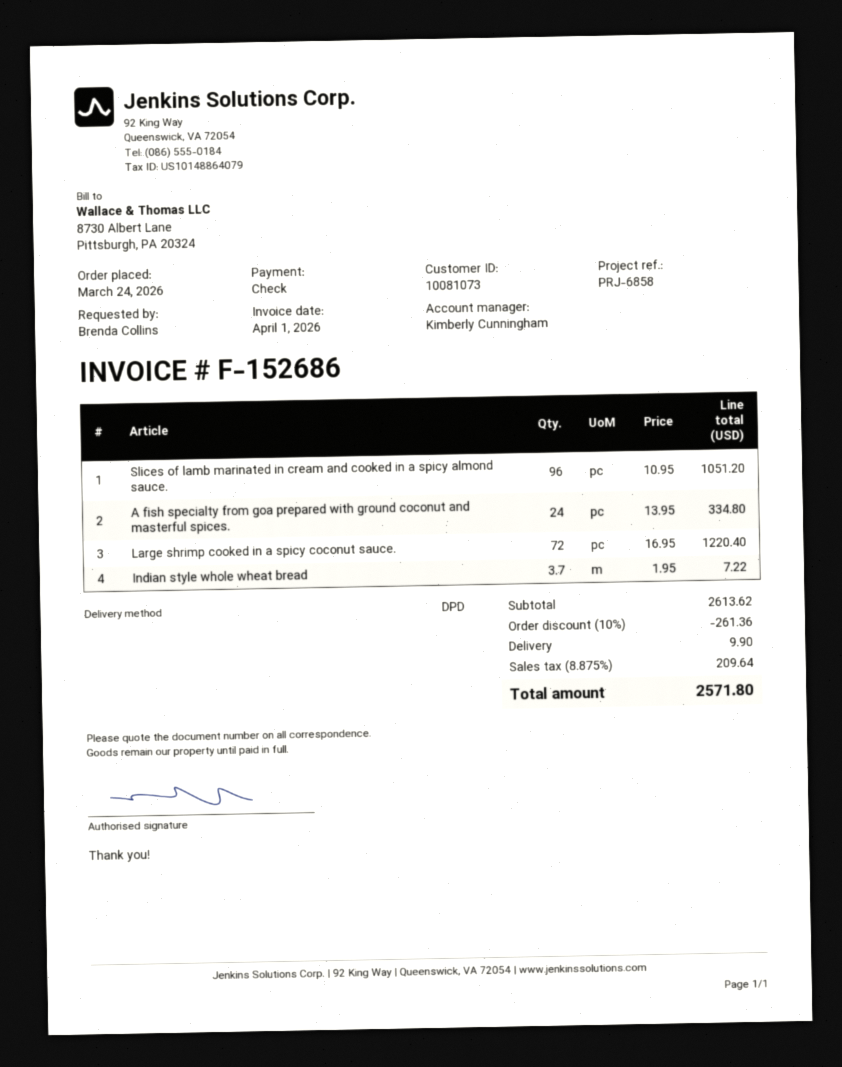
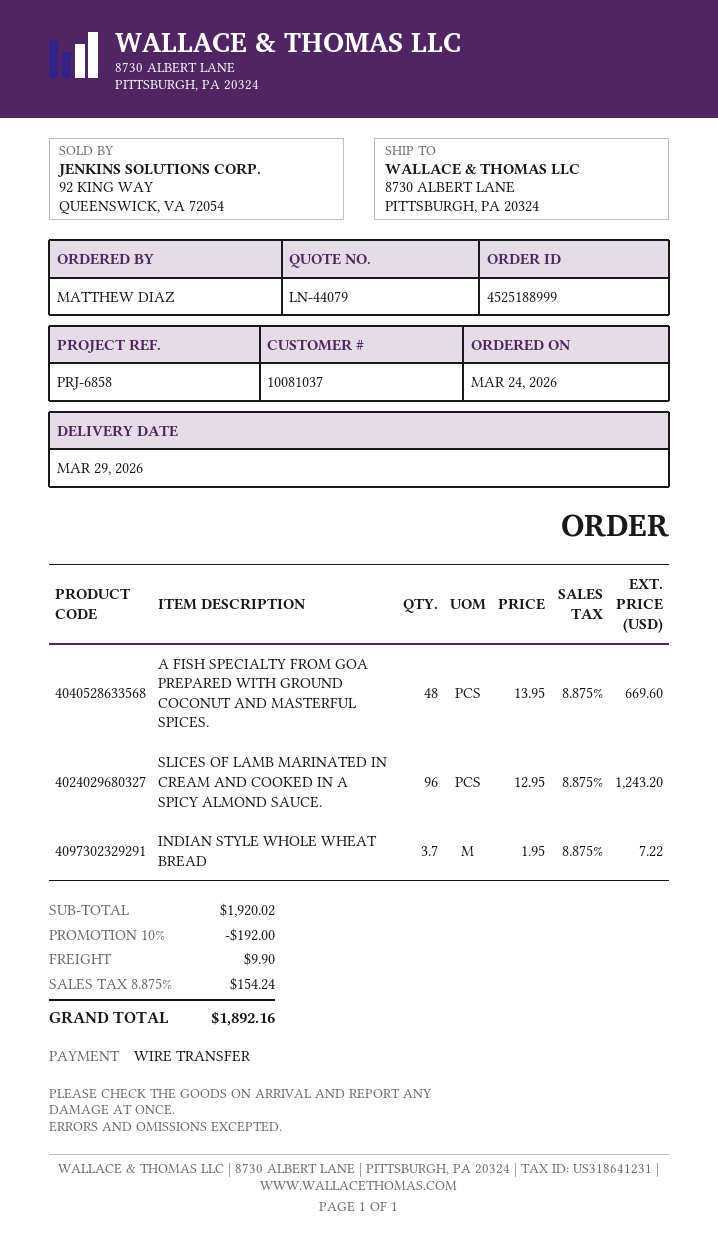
customer number: 10081073 -> 10081037
ordered by: Brenda Collins -> MATTHEW DIAZ
payment method: cheque -> bank transfer
Slices of lamb marinated in cream and cooked in a spicy almond sauce.: 96 x 10.95 = 1051.20 -> 96 x 12.95 = 1243.20
A fish specialty from goa prepared with ground coconut and masterful spices.: 24 x 13.95 = 334.80 -> 48 x 13.95 = 669.60
Large shrimp cooked in a spicy coconut sauce.: 72 x 16.95 = 1220.40 -> none
subtotal: 2613.62 -> 1920.02
discount: 10% = 261.36 -> 10% = 192.00
tax: 8.875% = 209.64 -> 8.875% = 154.24
total: 2571.80 -> 1892.16

